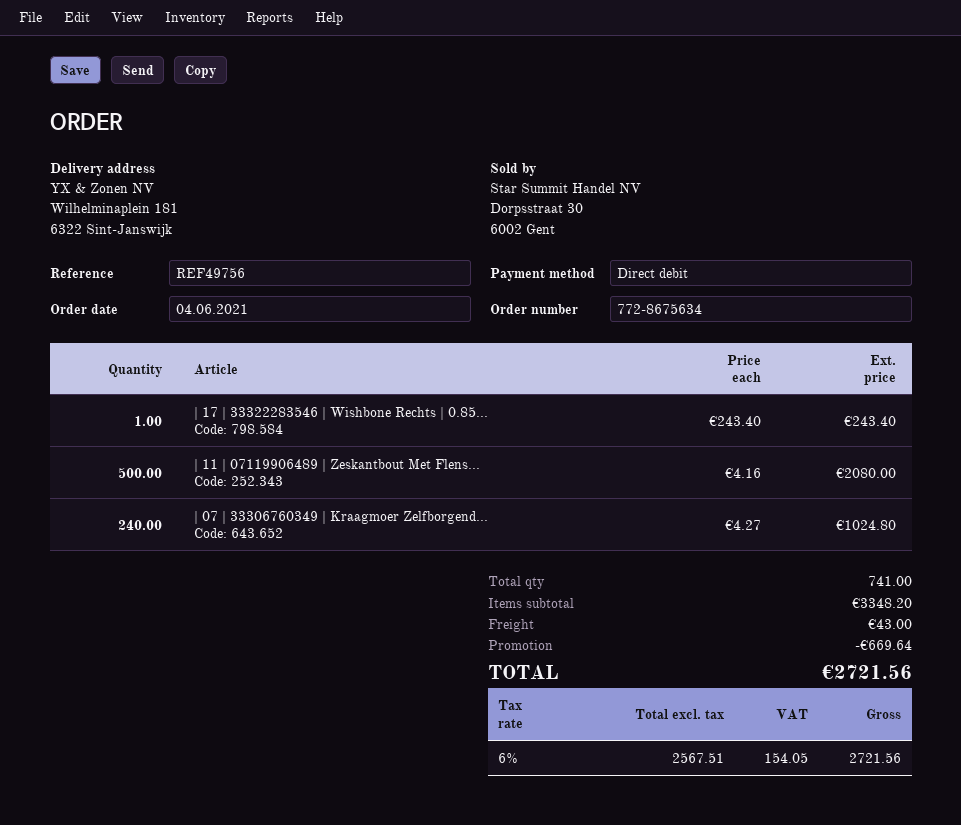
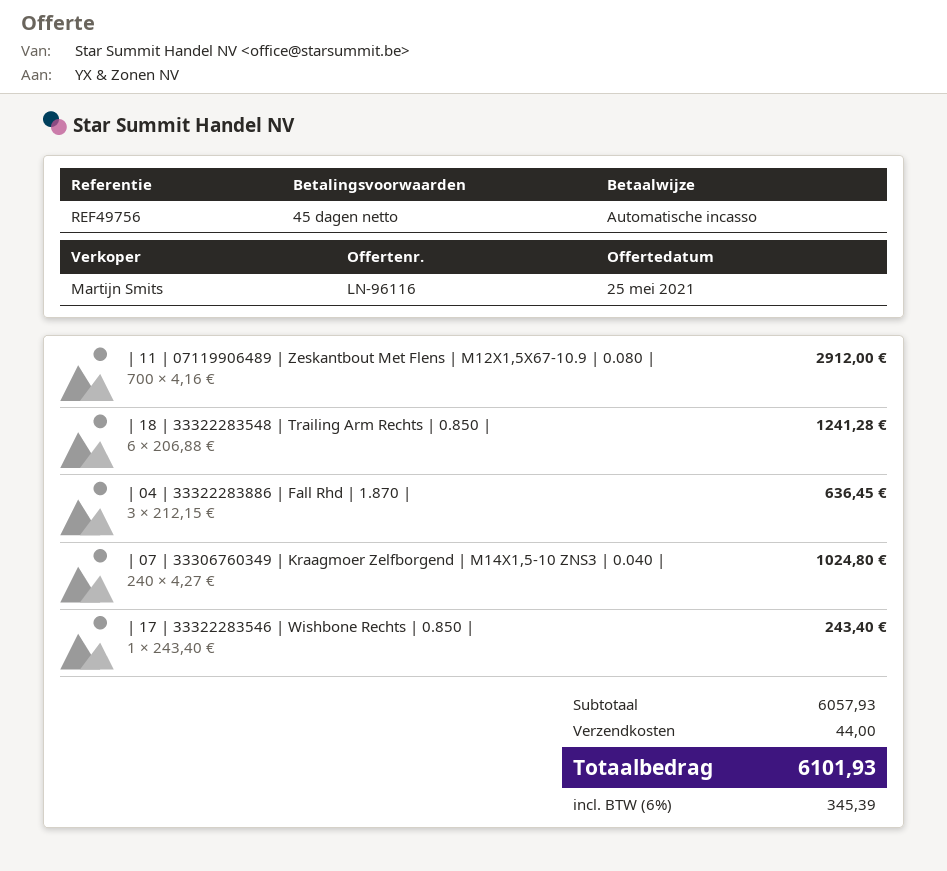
| 11 | 07119906489 | Zeskantbout Met Flens...: 500 x 4.16 = 2080.00 -> 700 x 4.16 = 2912.00
| 18 | 33322283548 | Trailing Arm Rechts | 0.850 |: none -> 6 x 206.88 = 1241.28
| 04 | 33322283886 | Fall Rhd | 1.870 |: none -> 3 x 212.15 = 636.45
subtotal: 3348.20 -> 6057.93
discount: 669.64 -> none
shipping: 43.00 -> 44.00
tax: 6% = 154.05 -> 6% = 345.39
total: 2721.56 -> 6101.93

